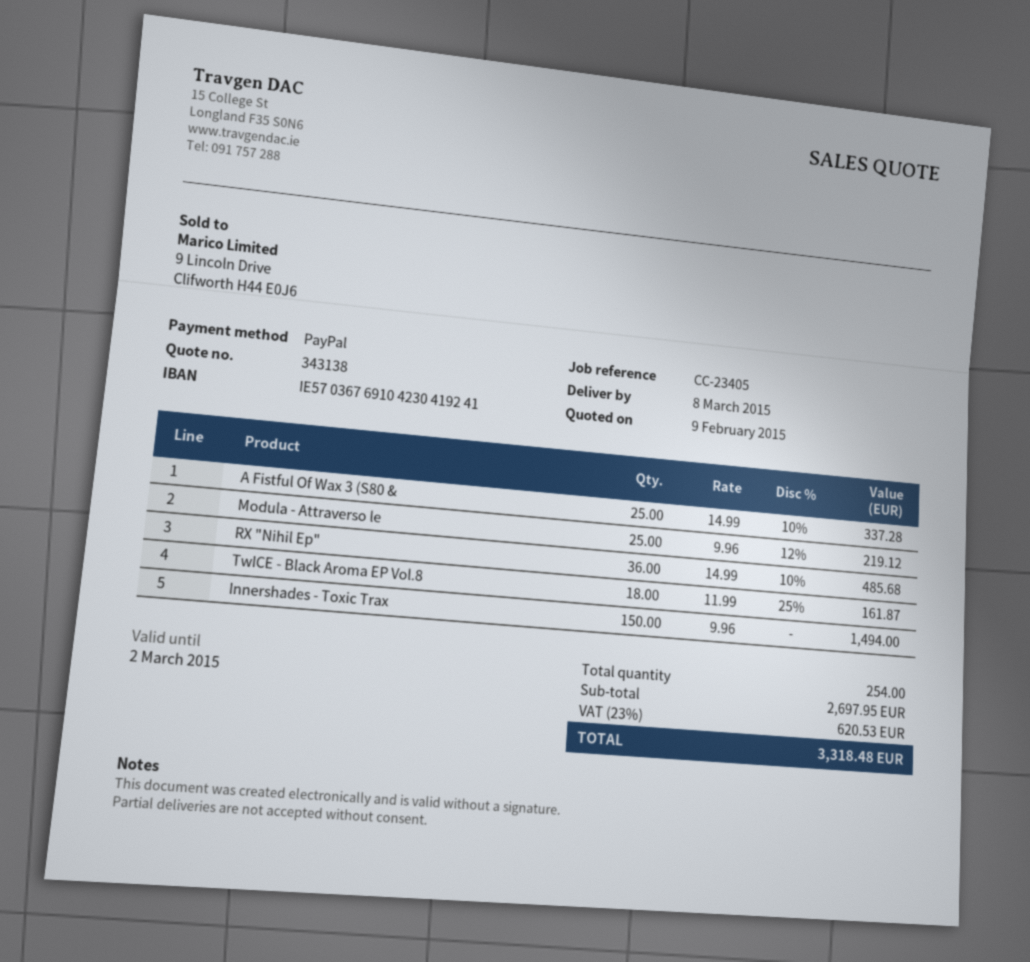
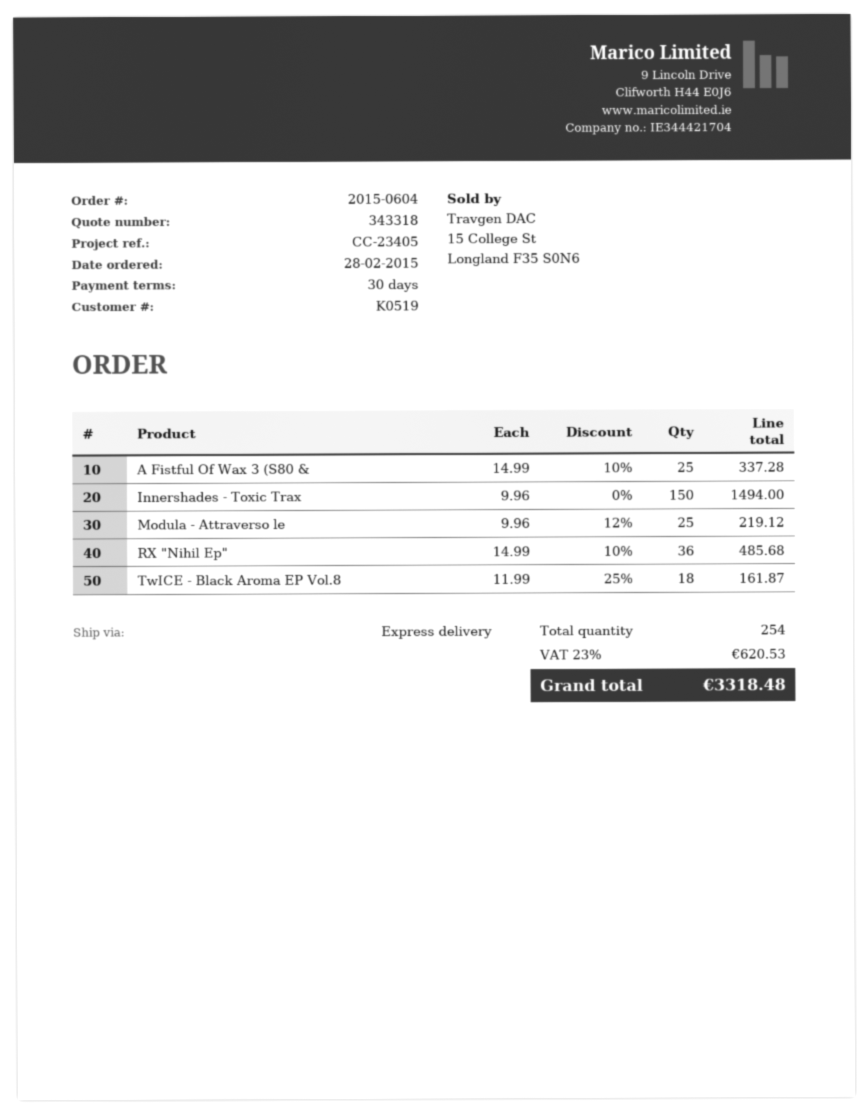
quote number: 343138 -> 343318

